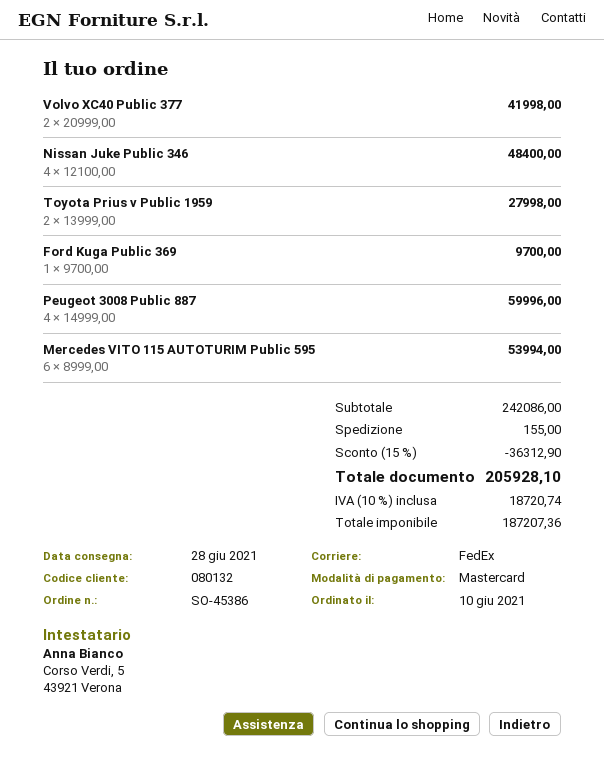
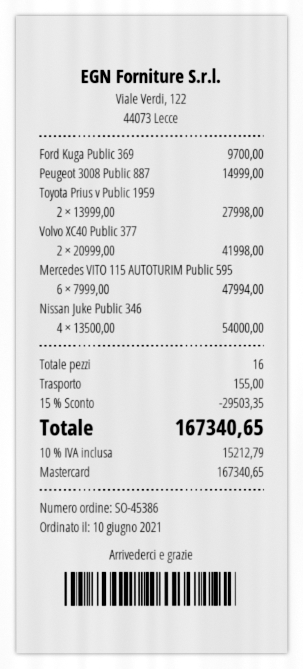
Nissan Juke Public 346: 4 x 12100.00 = 48400.00 -> 4 x 13500.00 = 54000.00
Peugeot 3008 Public 887: 4 x 14999.00 = 59996.00 -> 1 x 14999.00 = 14999.00
Mercedes VITO 115 AUTOTURIM Public 595: 6 x 8999.00 = 53994.00 -> 6 x 7999.00 = 47994.00
discount: 15% = 36312.90 -> 15% = 29503.35
tax: 10% = 18720.74 -> 10% = 15212.79
total: 205928.10 -> 167340.65

